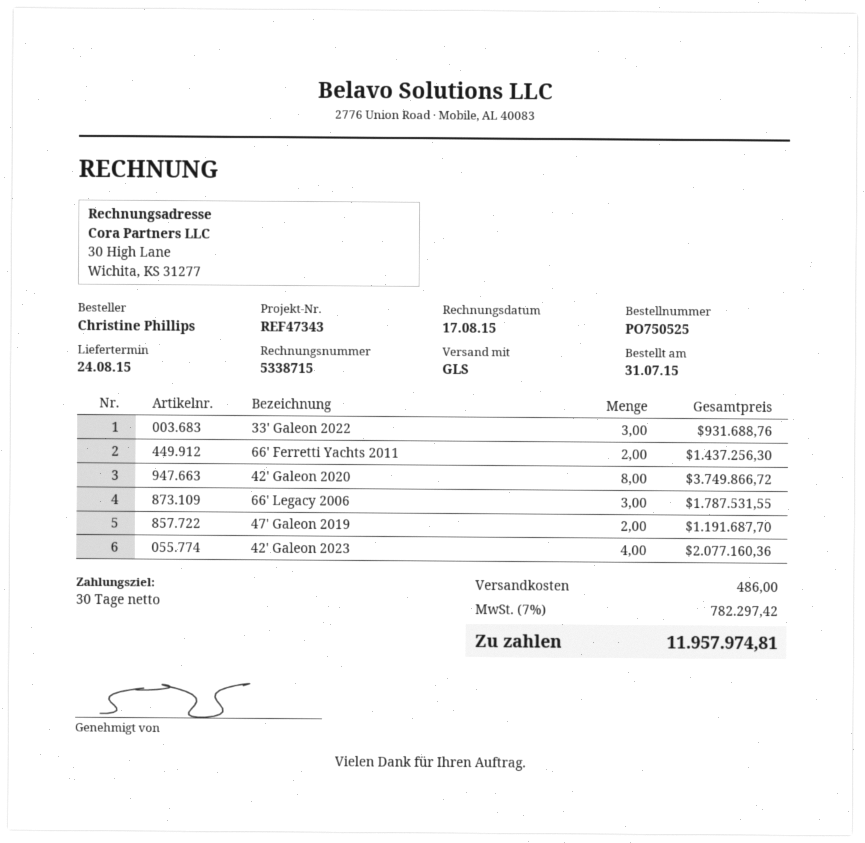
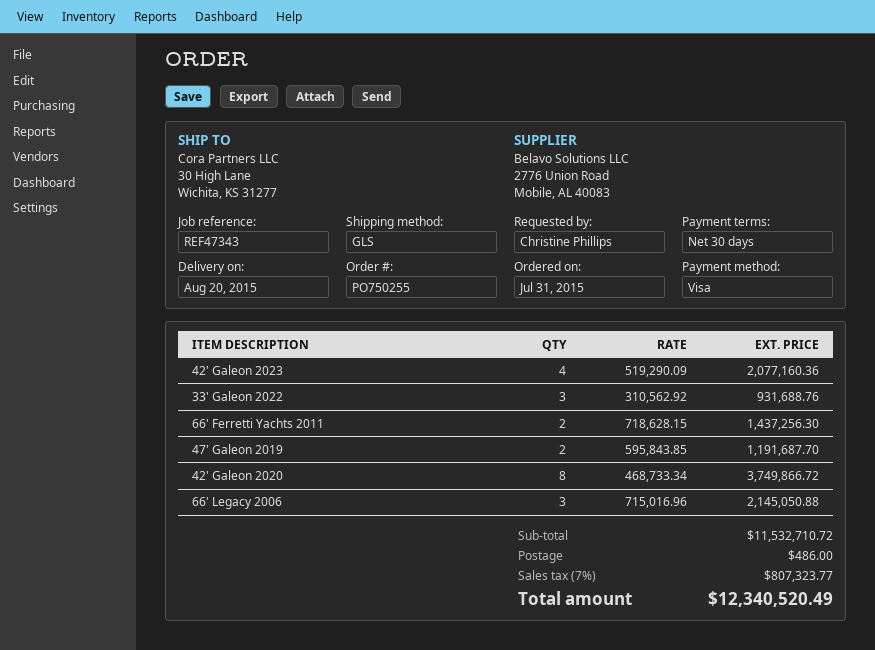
order number: PO750525 -> PO750255
delivery date: 2015-08-24 -> 2015-08-20
66' Legacy 2006: 3 for 1787531.55 -> 3 for 2145050.88
tax: 7% = 782297.42 -> 7% = 807323.77
total: 11957974.81 -> 12340520.49

